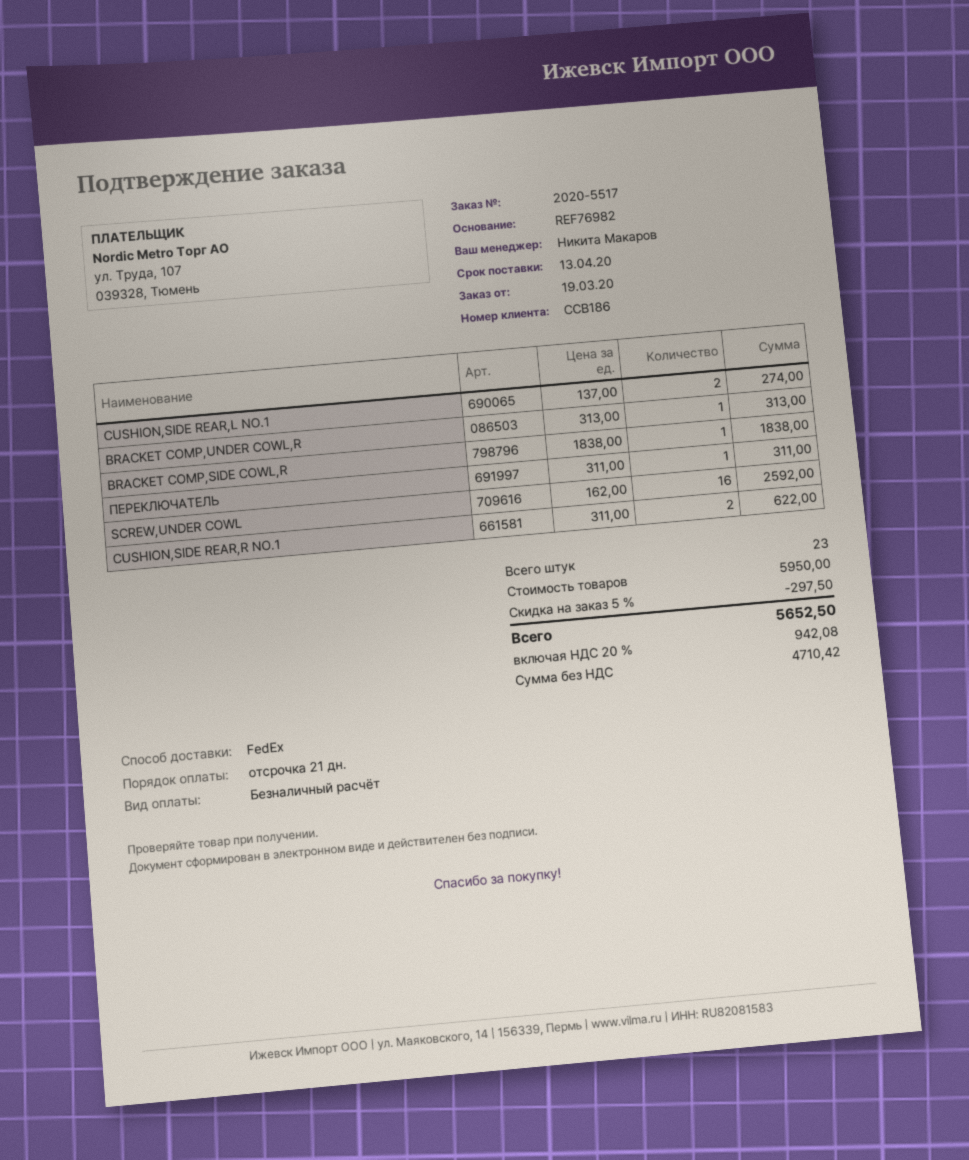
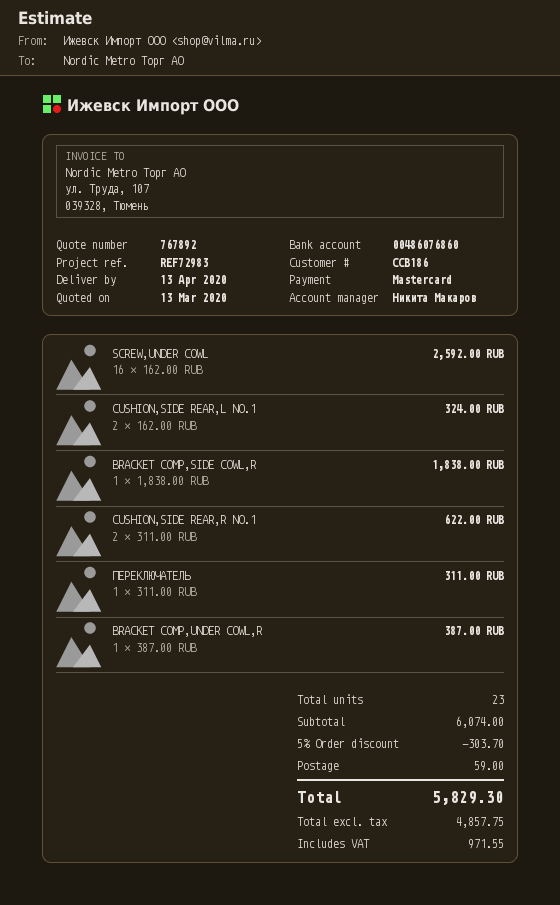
reference: REF76982 -> REF72983
payment method: bank transfer -> Mastercard
CUSHION,SIDE REAR,L NO.1: 2 x 137.00 = 274.00 -> 2 x 162.00 = 324.00
BRACKET COMP,UNDER COWL,R: 1 x 313.00 = 313.00 -> 1 x 387.00 = 387.00
subtotal: 5950.00 -> 6074.00
discount: 5% = 297.50 -> 5% = 303.70
shipping: none -> 59.00
net: 4710.42 -> 4857.75
tax: 942.08 -> 971.55
total: 5652.50 -> 5829.30

